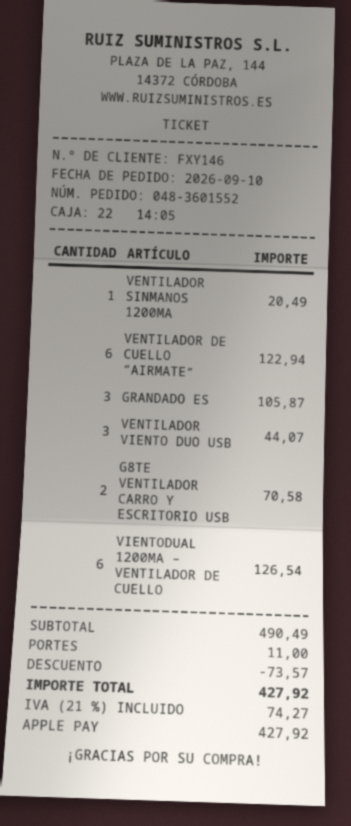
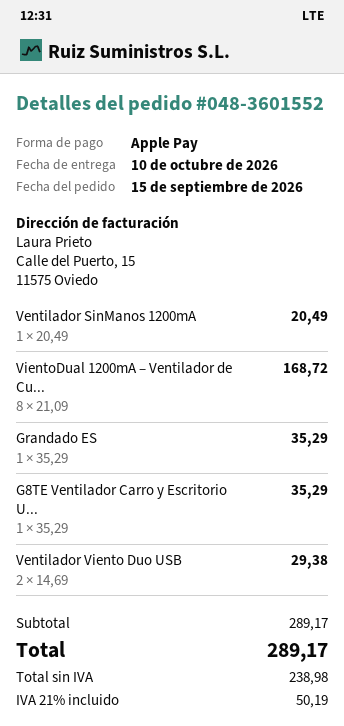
order date: 2026-09-10 -> 2026-09-15
VENTILADOR DE CUELLO “AIRMATE”: 6 for 122.94 -> none
GRANDADO ES: 3 for 105.87 -> 1 for 35.29
VENTILADOR VIENTO DUO USB: 3 for 44.07 -> 2 for 29.38
G8TE VENTILADOR CARRO Y ESCRITORIO USB: 2 for 70.58 -> 1 for 35.29
VIENTODUAL 1200MA – VENTILADOR DE CUELLO: 6 for 126.54 -> 8 for 168.72
subtotal: 490.49 -> 289.17
discount: 73.57 -> none
shipping: 11.00 -> none
tax: 21% = 74.27 -> 21% = 50.19
total: 427.92 -> 289.17

